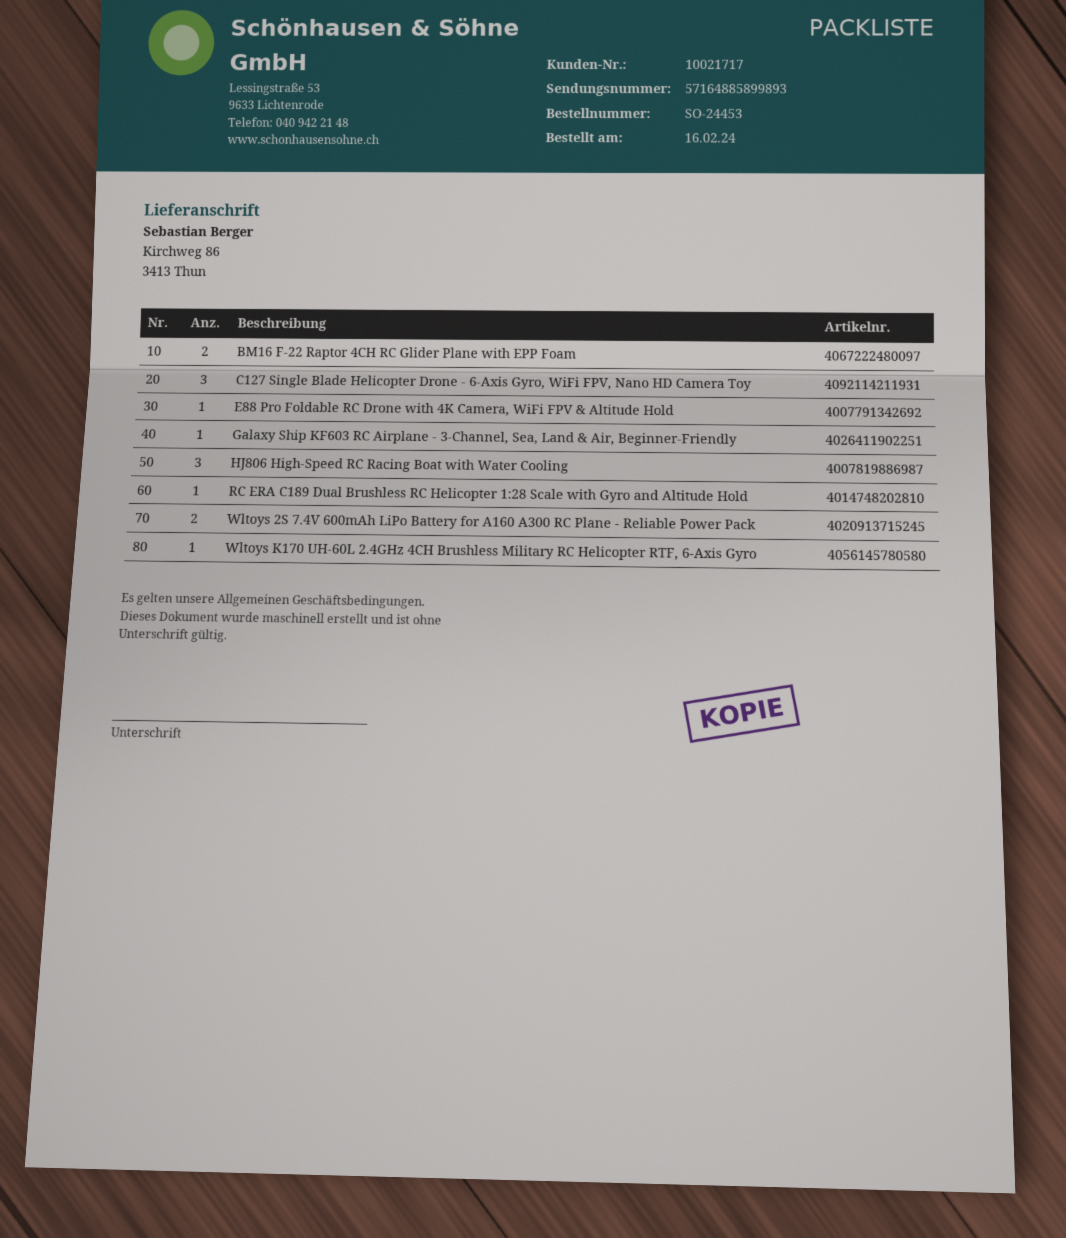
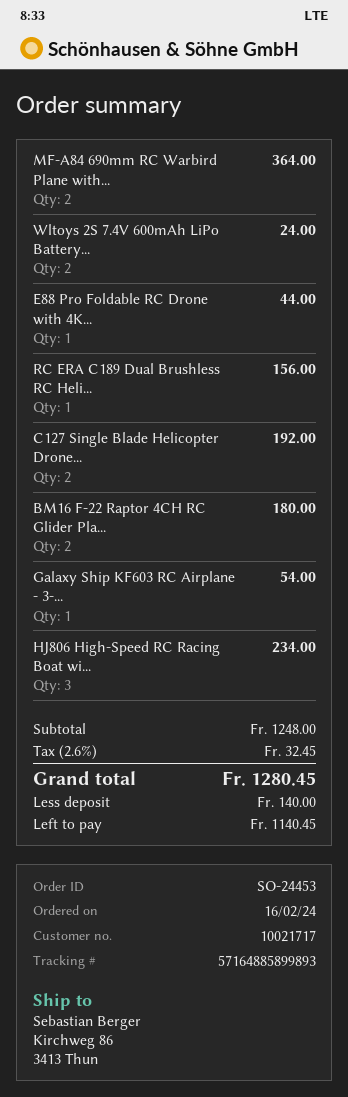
C127 Single Blade Helicopter Drone - 6-Axis Gyro, WiFi FPV, Nano HD Camera Toy: 3 -> 2
Wltoys K170 UH-60L 2.4GHz 4CH Brushless Military RC Helicopter RTF, 6-Axis Gyro: 1 -> none
MF-A84 690mm RC Warbird Plane with...: none -> 2

